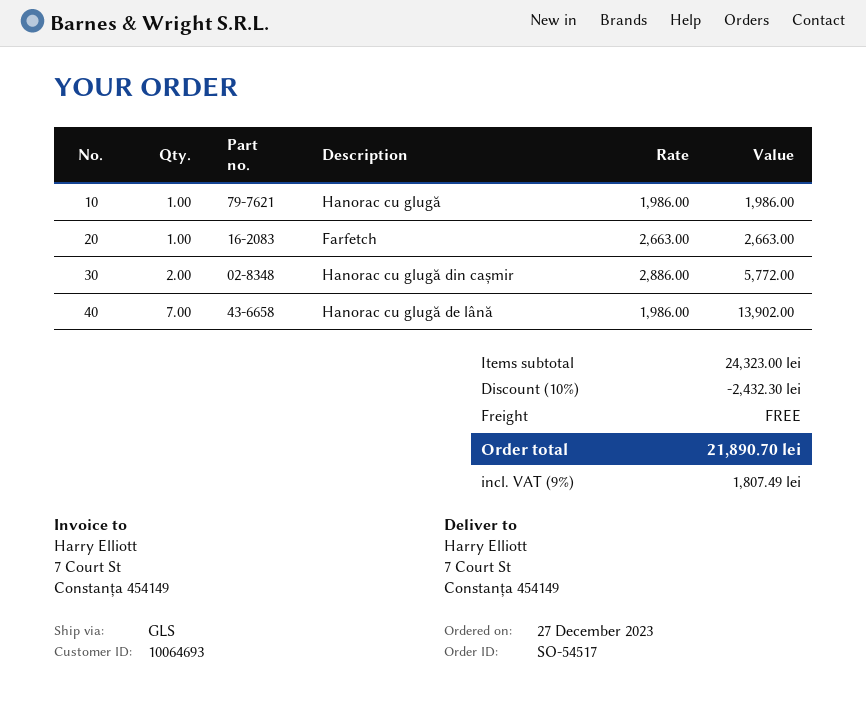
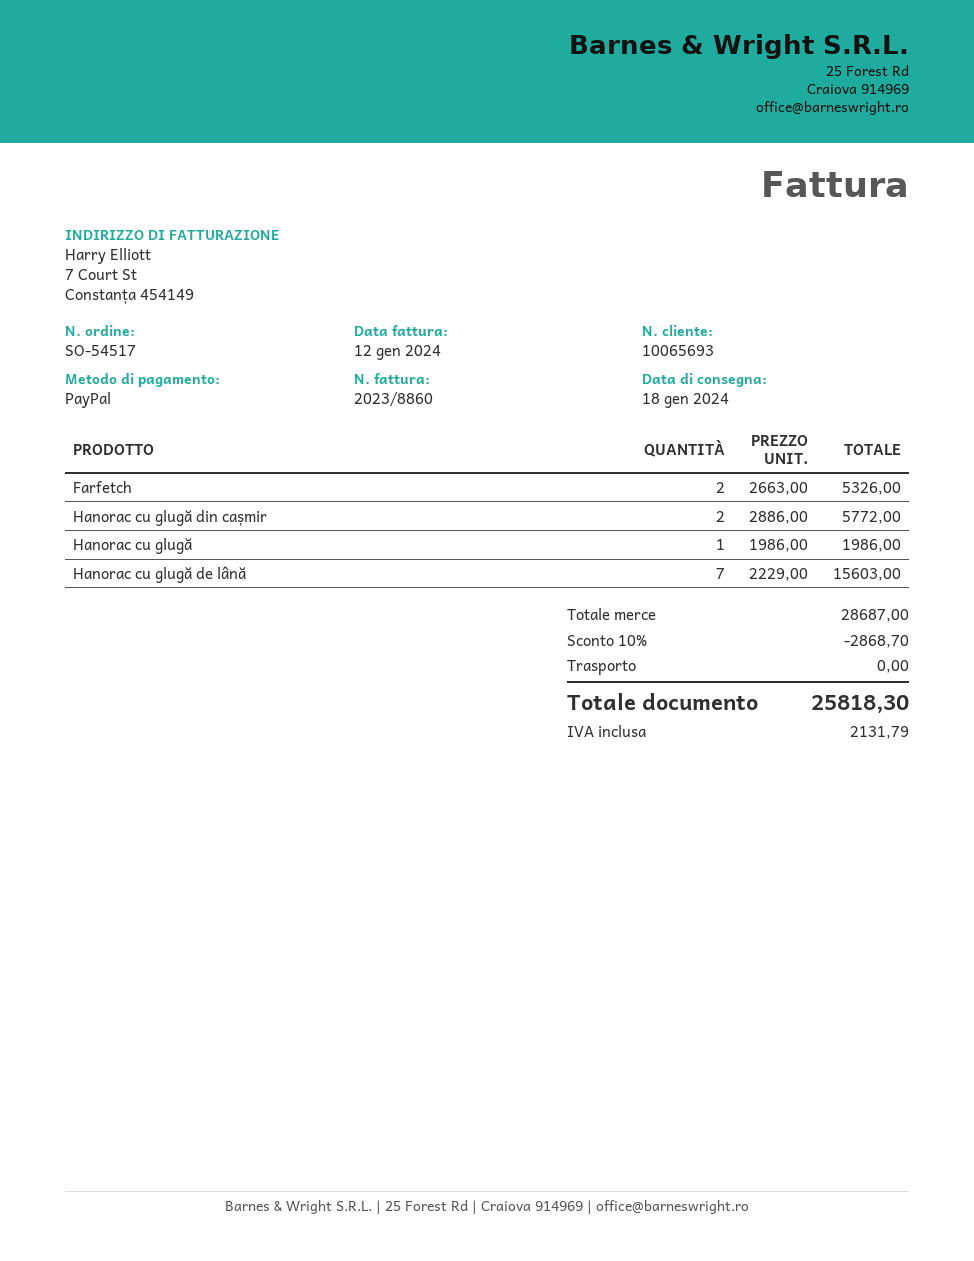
customer number: 10064693 -> 10065693
Farfetch: 1 x 2663.00 = 2663.00 -> 2 x 2663.00 = 5326.00
Hanorac cu glugă de lână: 7 x 1986.00 = 13902.00 -> 7 x 2229.00 = 15603.00
subtotal: 24323.00 -> 28687.00
discount: 10% = 2432.30 -> 10% = 2868.70
tax: 1807.49 -> 2131.79
total: 21890.70 -> 25818.30

